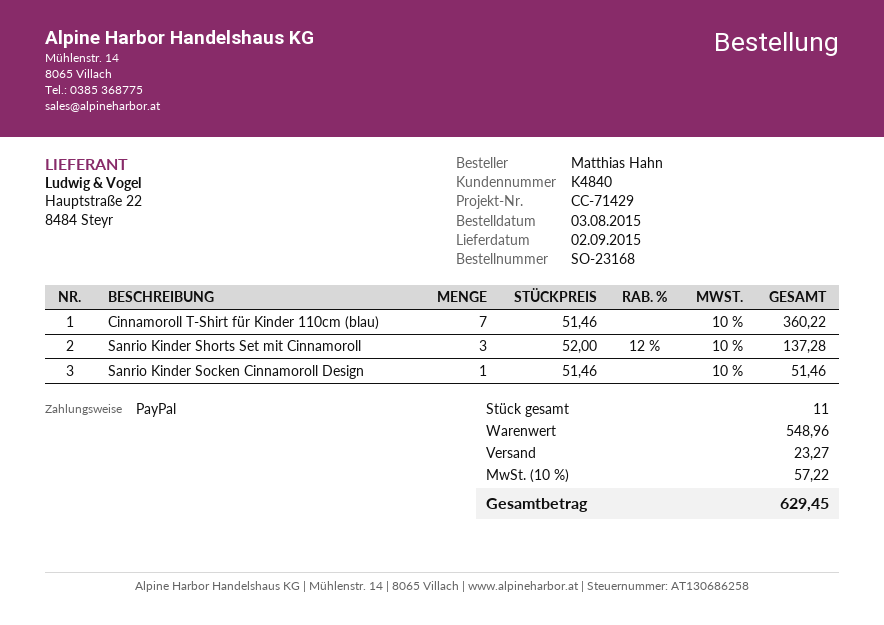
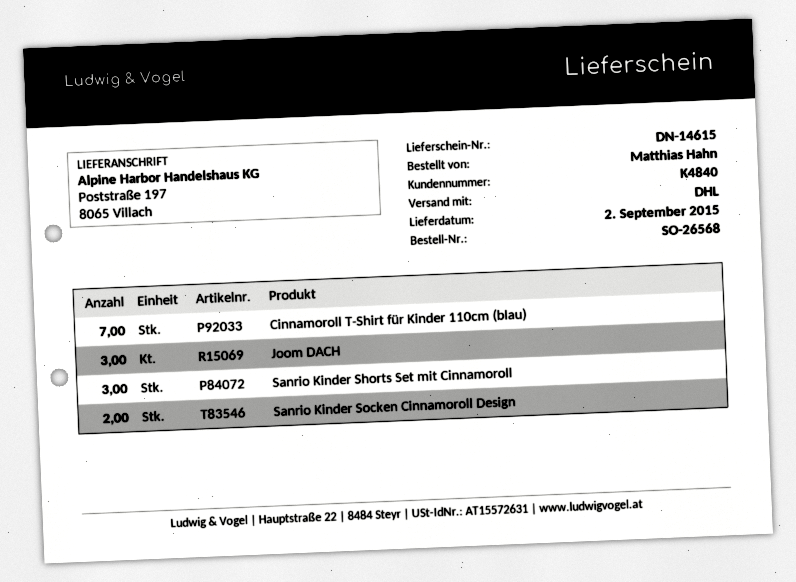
order number: SO-23168 -> SO-26568
Sanrio Kinder Socken Cinnamoroll Design: 1 -> 2
Joom DACH: none -> 3

